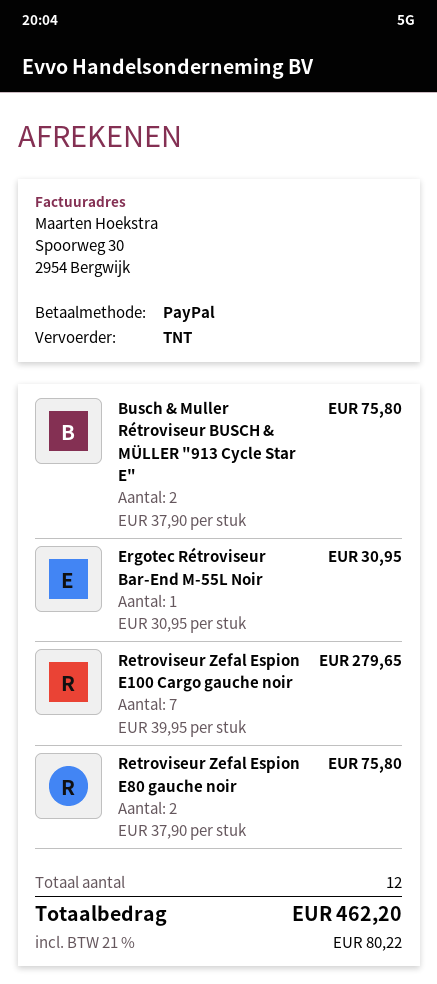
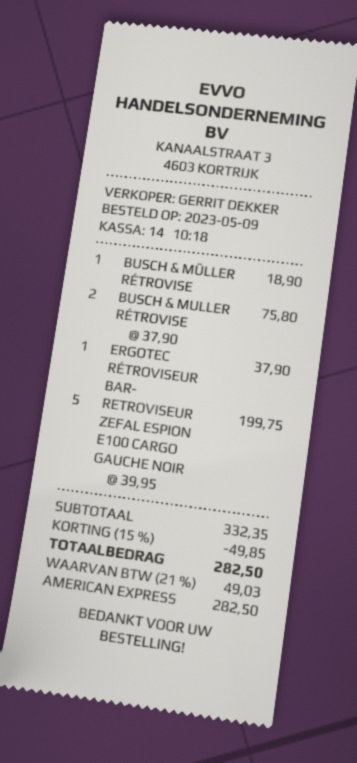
payment method: PayPal -> American Express
Ergotec Rétroviseur Bar-End M-55L Noir: 1 x 30.95 = 30.95 -> 1 x 37.90 = 37.90
Retroviseur Zefal Espion E100 Cargo gauche noir: 7 x 39.95 = 279.65 -> 5 x 39.95 = 199.75
Retroviseur Zefal Espion E80 gauche noir: 2 x 37.90 = 75.80 -> none
BUSCH & MÜLLER RÉTROVISE: none -> 1 x 18.90 = 18.90
discount: none -> 15% = 49.85
tax: 21% = 80.22 -> 21% = 49.03
total: 462.20 -> 282.50

